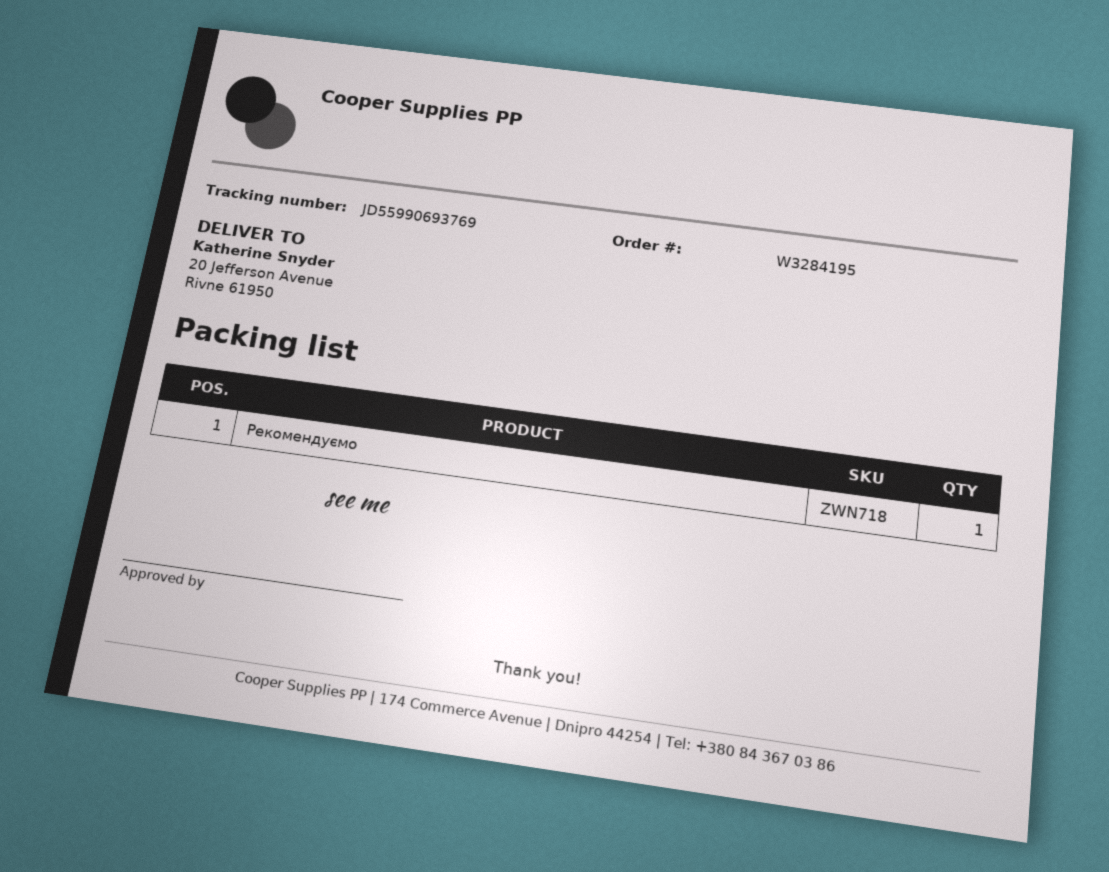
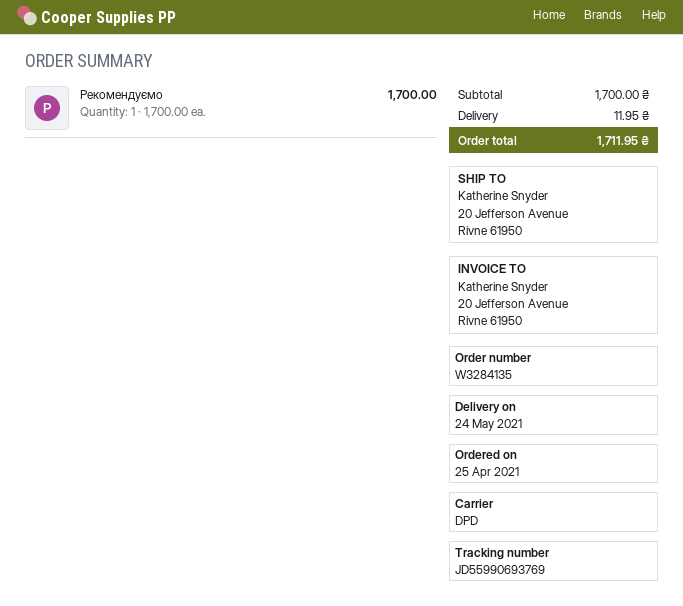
order number: W3284195 -> W3284135

